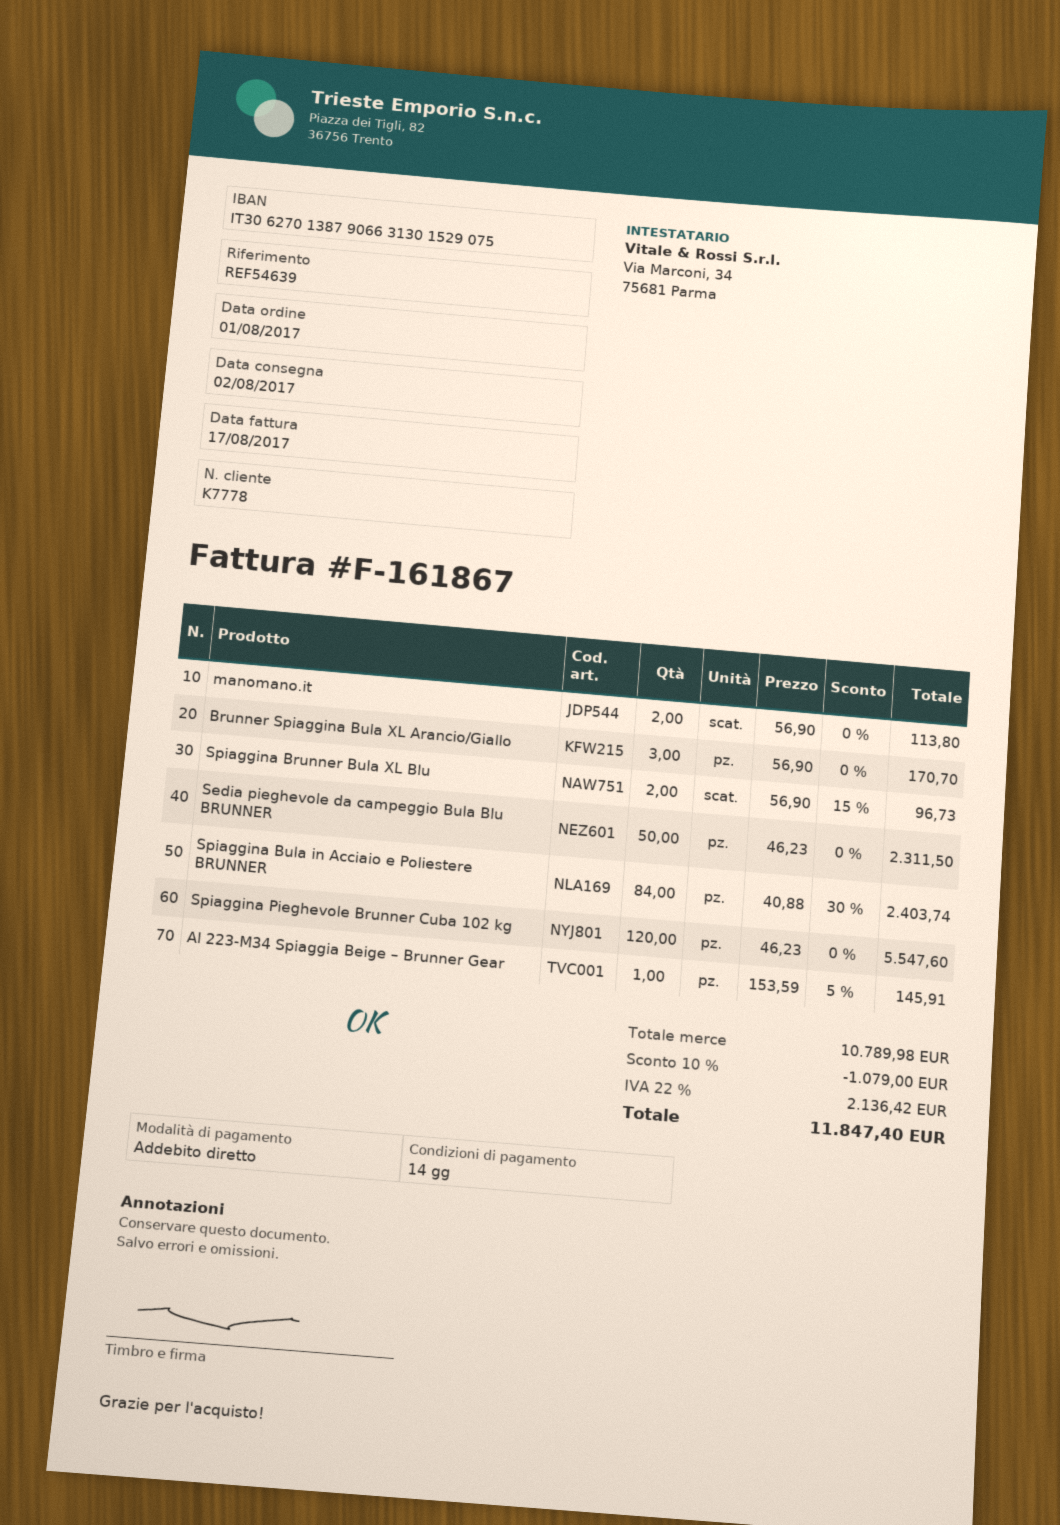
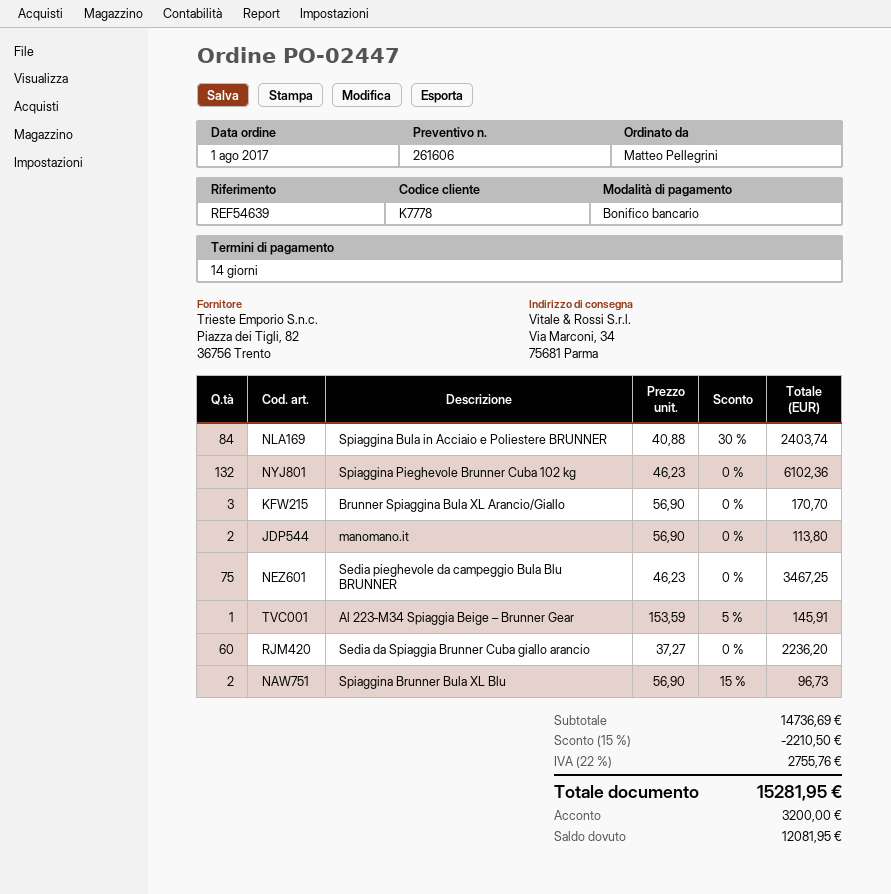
payment method: direct debit -> bank transfer
Sedia pieghevole da campeggio Bula Blu BRUNNER: 50 x 46.23 = 2311.50 -> 75 x 46.23 = 3467.25
Spiaggina Pieghevole Brunner Cuba 102 kg: 120 x 46.23 = 5547.60 -> 132 x 46.23 = 6102.36
Sedia da Spiaggia Brunner Cuba giallo arancio: none -> 60 x 37.27 = 2236.20
subtotal: 10789.98 -> 14736.69
discount: 10% = 1079.00 -> 15% = 2210.50
tax: 22% = 2136.42 -> 22% = 2755.76
total: 11847.40 -> 15281.95

